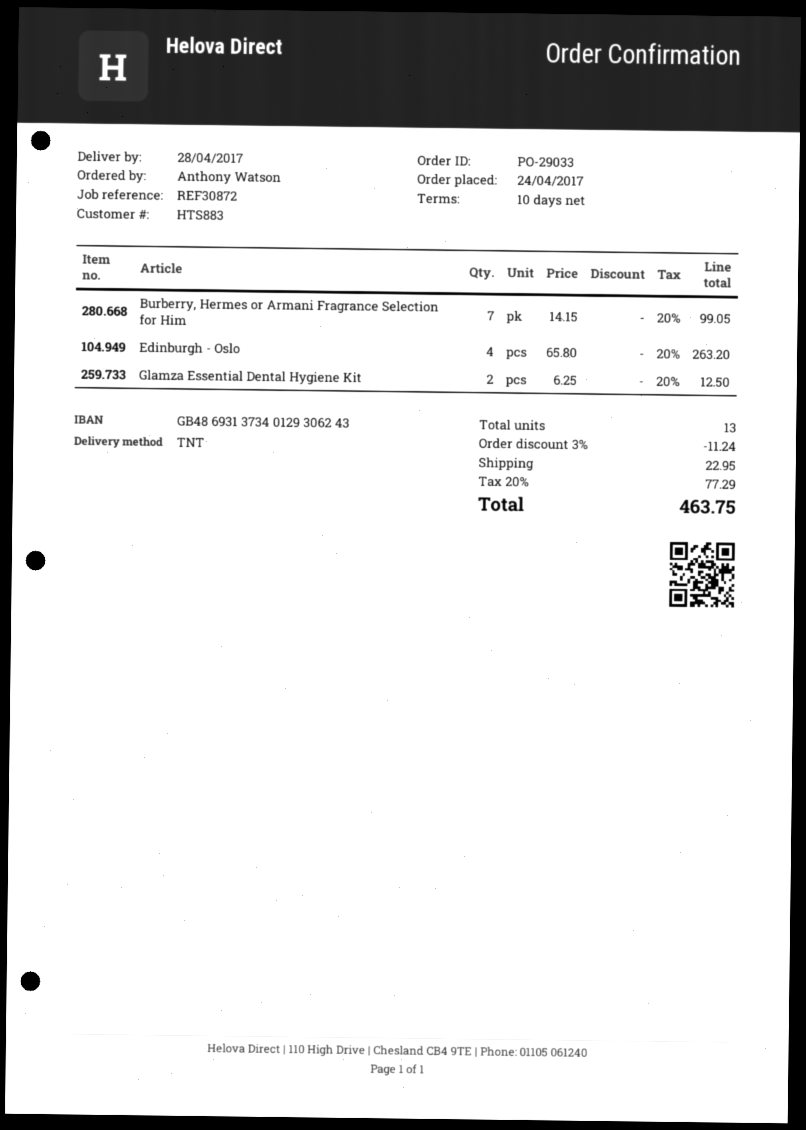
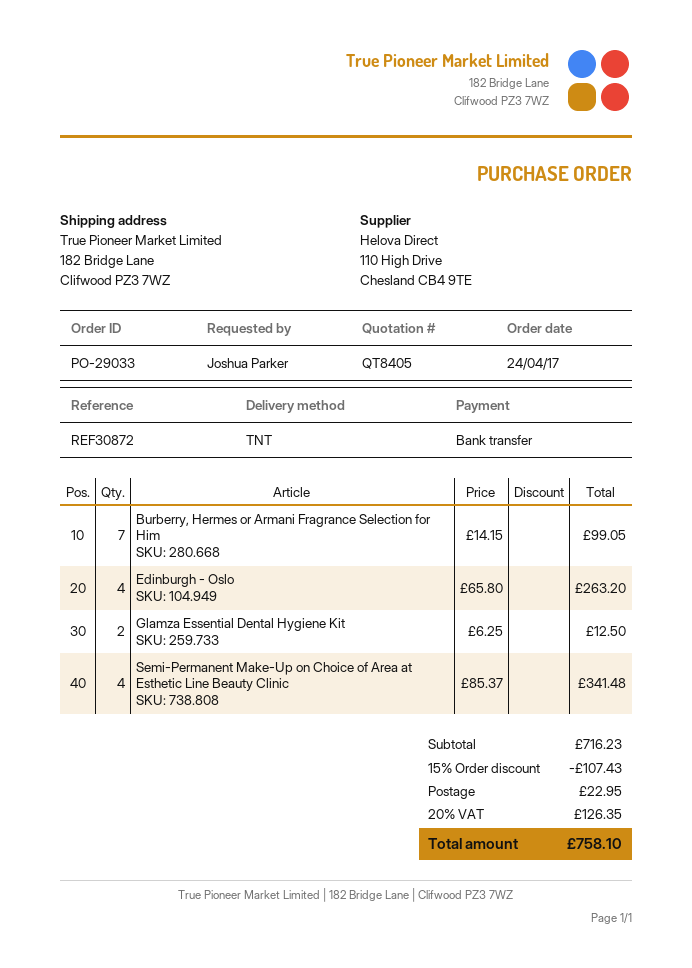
ordered by: Anthony Watson -> Joshua Parker
Semi-Permanent Make-Up on Choice of Area at Esthetic Line Beauty Clinic: none -> 4 x 85.37 = 341.48
discount: 3% = 11.24 -> 15% = 107.43
tax: 20% = 77.29 -> 20% = 126.35
total: 463.75 -> 758.10

